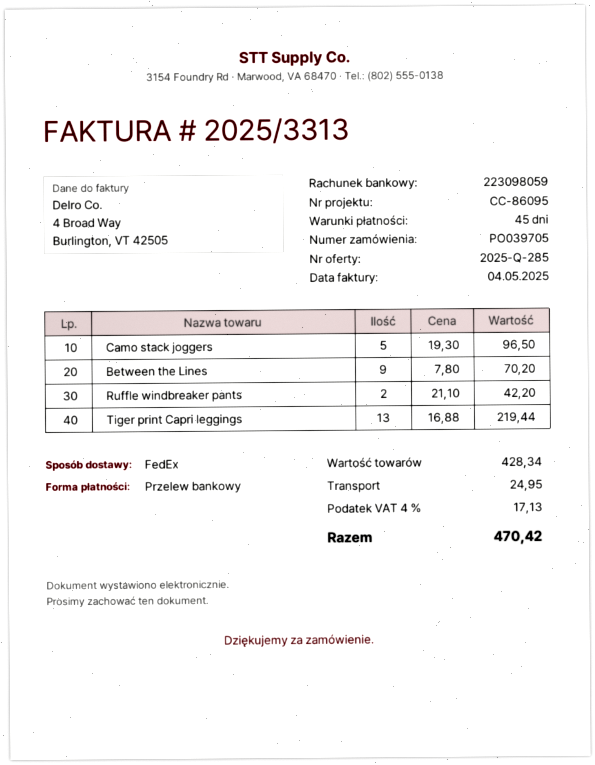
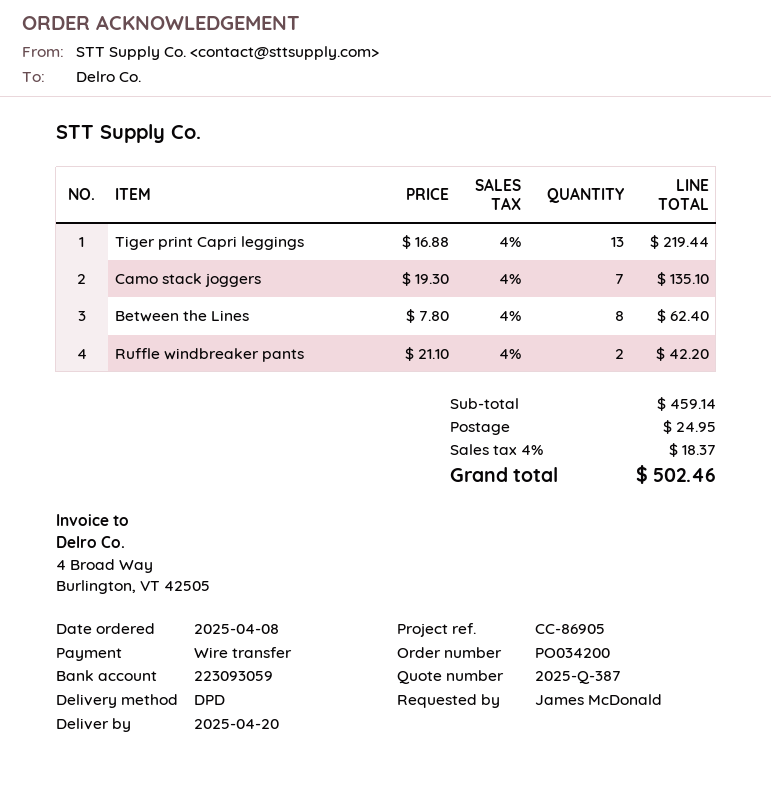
quote number: 2025-Q-285 -> 2025-Q-387
order number: PO039705 -> PO034200
reference: CC-86095 -> CC-86905
bank account: 223098059 -> 223093059
shipping method: FedEx -> DPD
Camo stack joggers: 5 x 19.30 = 96.50 -> 7 x 19.30 = 135.10
Between the Lines: 9 x 7.80 = 70.20 -> 8 x 7.80 = 62.40
subtotal: 428.34 -> 459.14
tax: 4% = 17.13 -> 4% = 18.37
total: 470.42 -> 502.46

